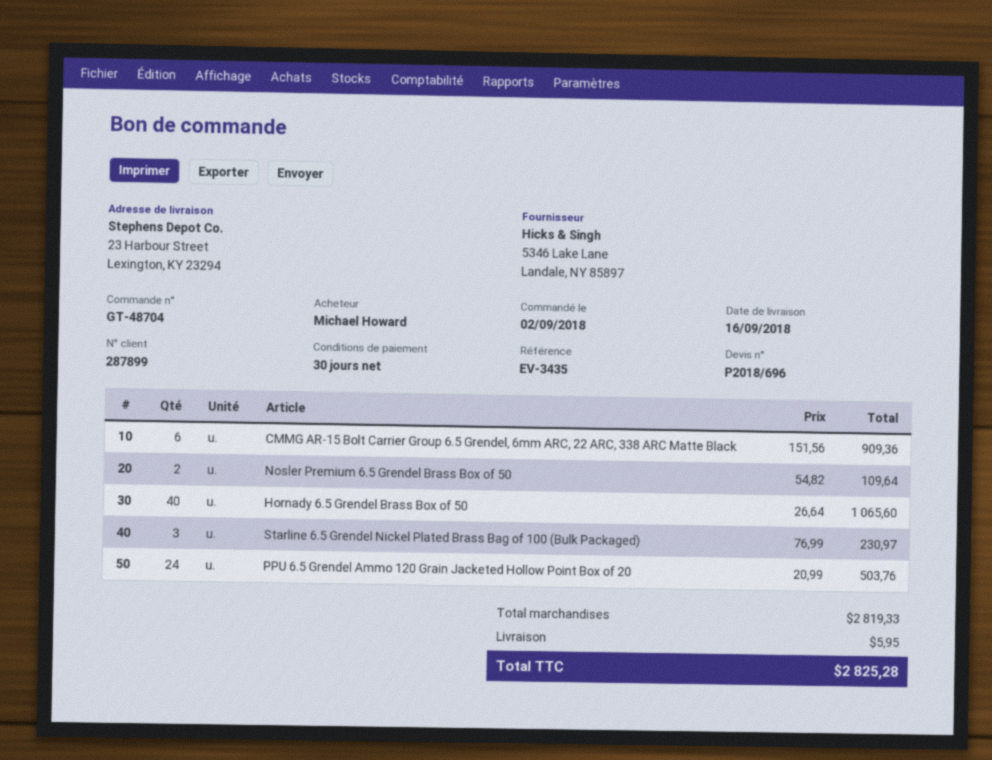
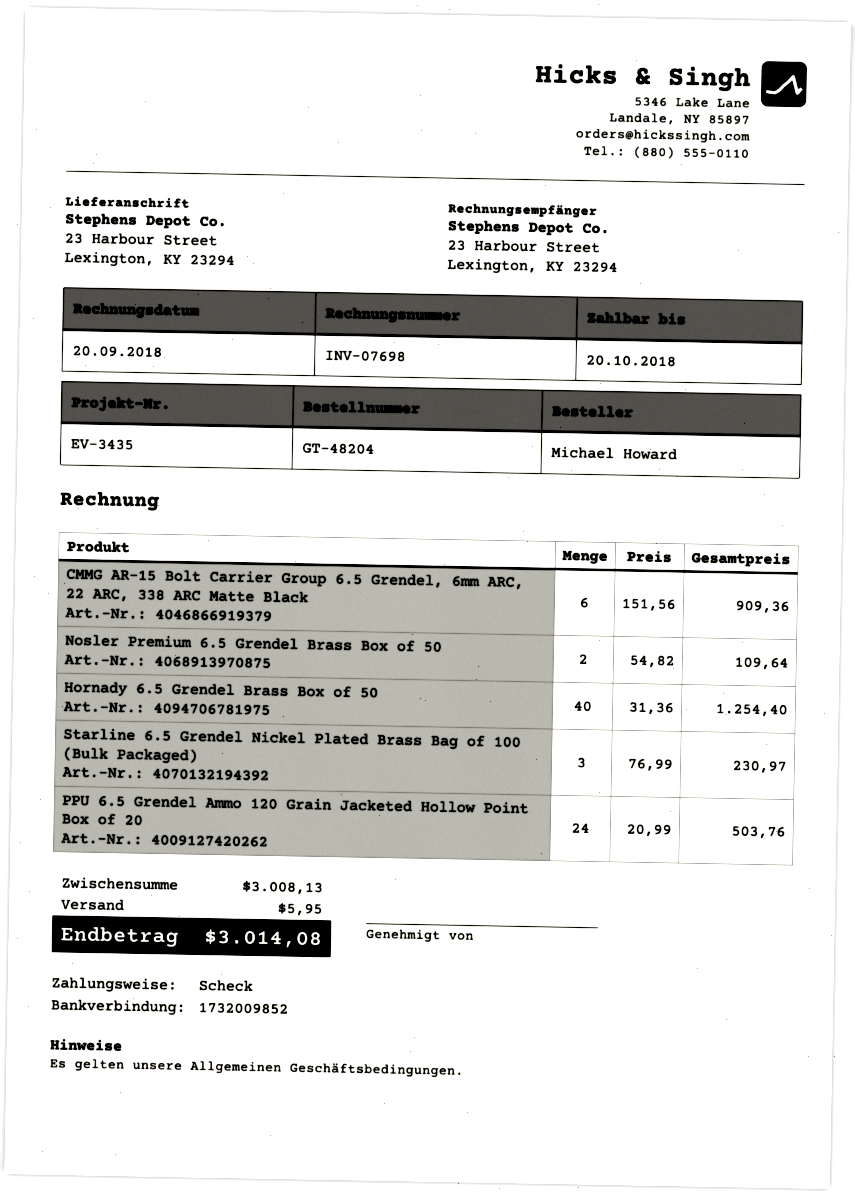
order number: GT-48704 -> GT-48204
Hornady 6.5 Grendel Brass Box of 50: 40 x 26.64 = 1065.60 -> 40 x 31.36 = 1254.40
subtotal: 2819.33 -> 3008.13
total: 2825.28 -> 3014.08

